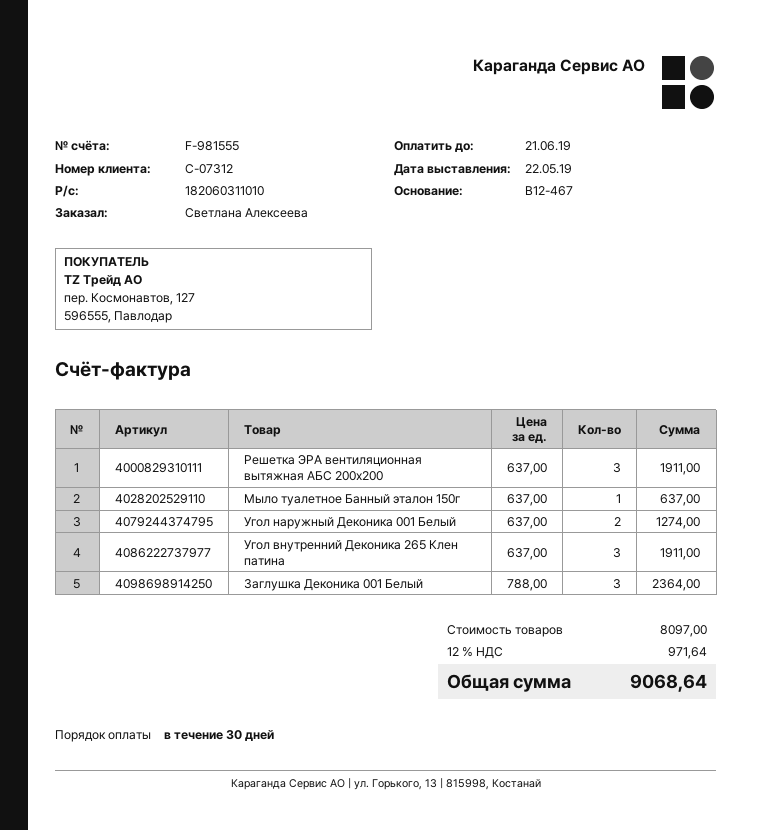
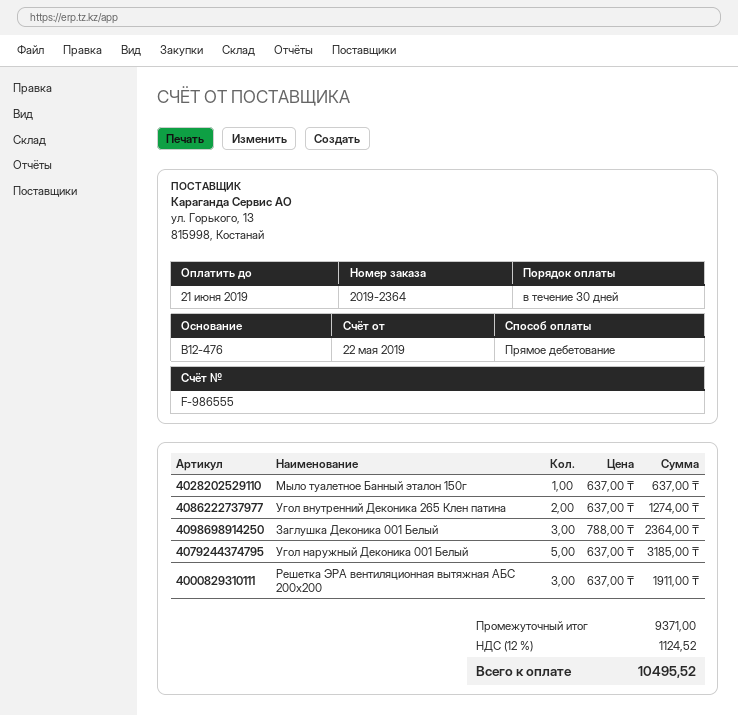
invoice number: F-981555 -> F-986555
reference: B12-467 -> B12-476
Угол наружный Деконика 001 Белый: 2 x 637.00 = 1274.00 -> 5 x 637.00 = 3185.00
Угол внутренний Деконика 265 Клен патина: 3 x 637.00 = 1911.00 -> 2 x 637.00 = 1274.00
subtotal: 8097.00 -> 9371.00
tax: 12% = 971.64 -> 12% = 1124.52
total: 9068.64 -> 10495.52

